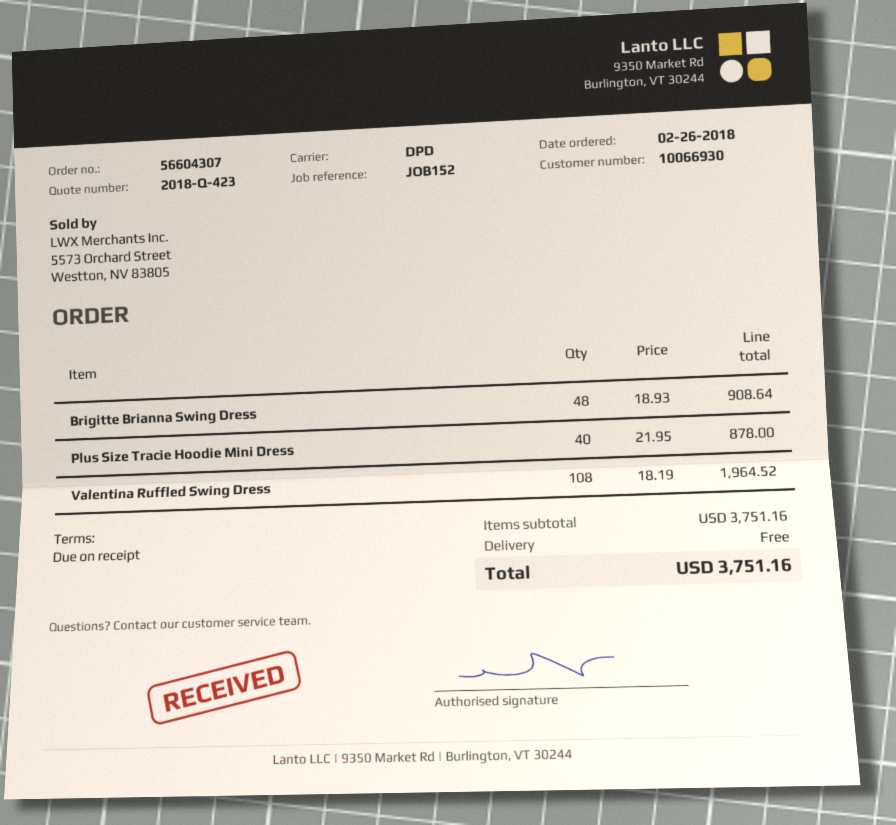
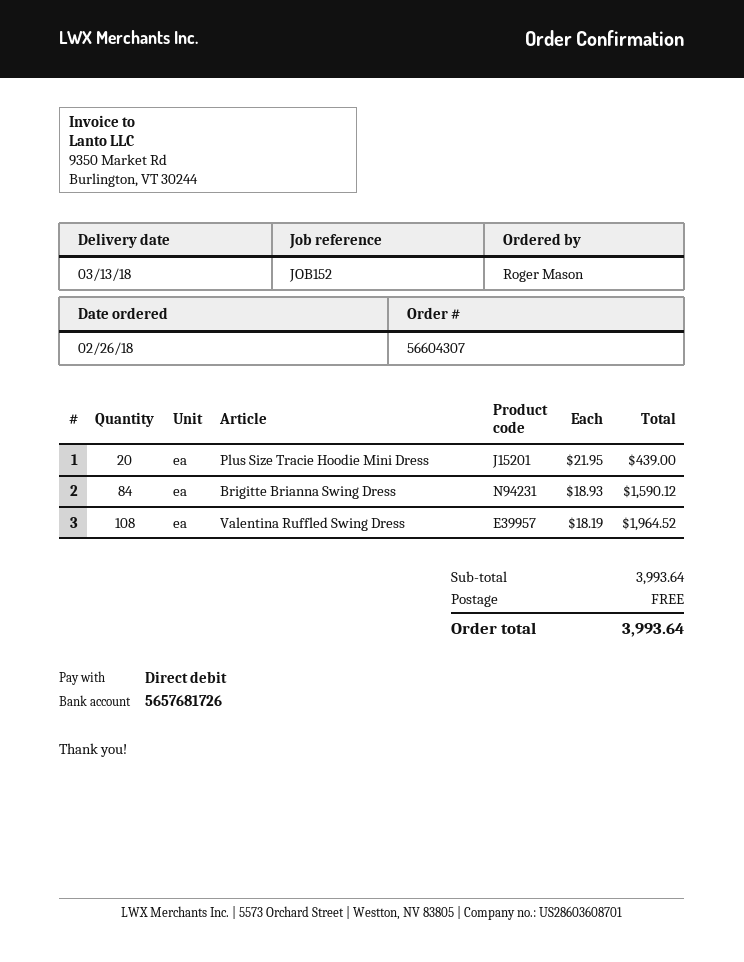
Brigitte Brianna Swing Dress: 48 x 18.93 = 908.64 -> 84 x 18.93 = 1590.12
Plus Size Tracie Hoodie Mini Dress: 40 x 21.95 = 878.00 -> 20 x 21.95 = 439.00
subtotal: 3751.16 -> 3993.64
total: 3751.16 -> 3993.64

